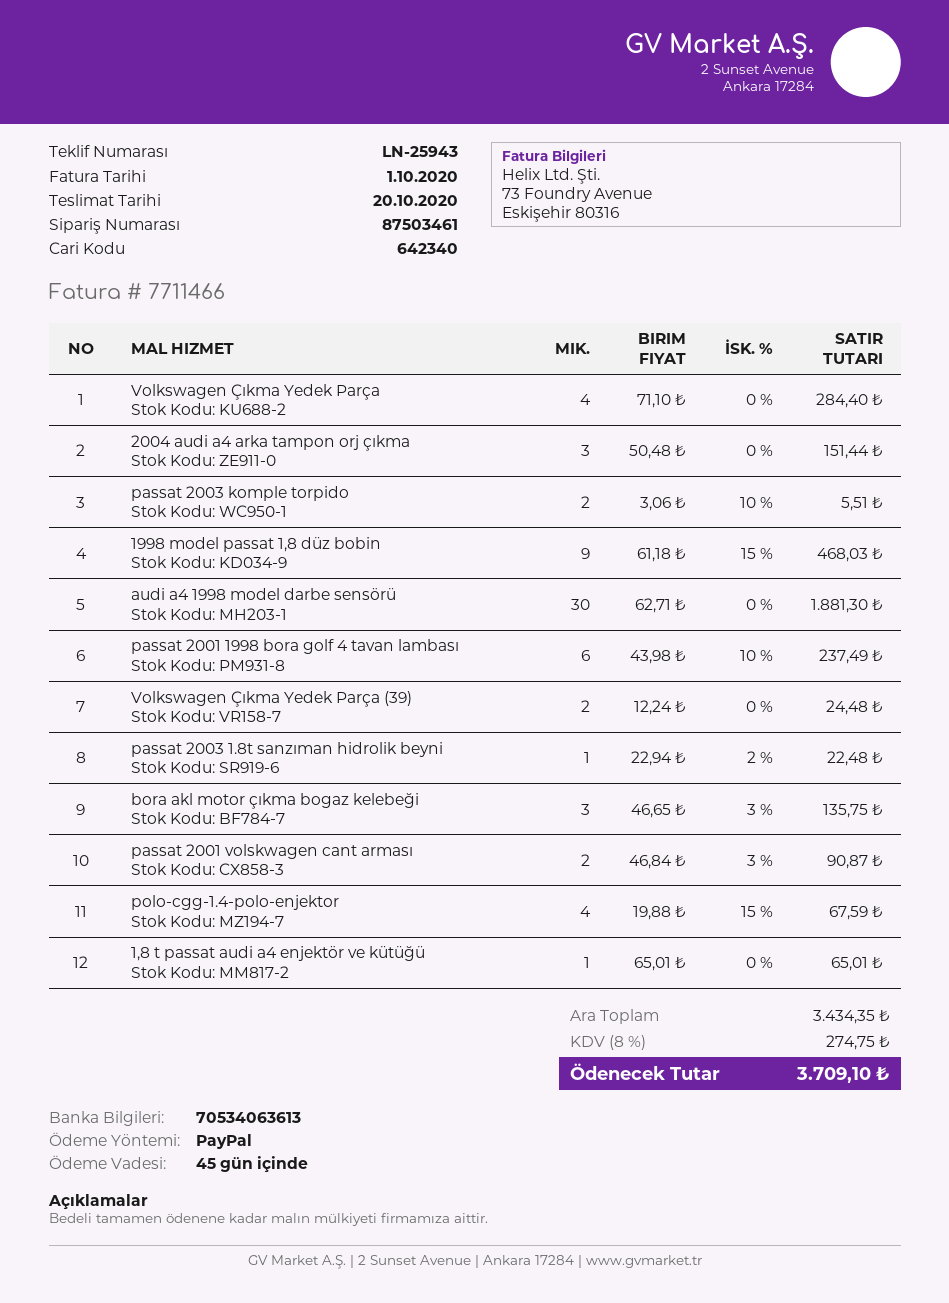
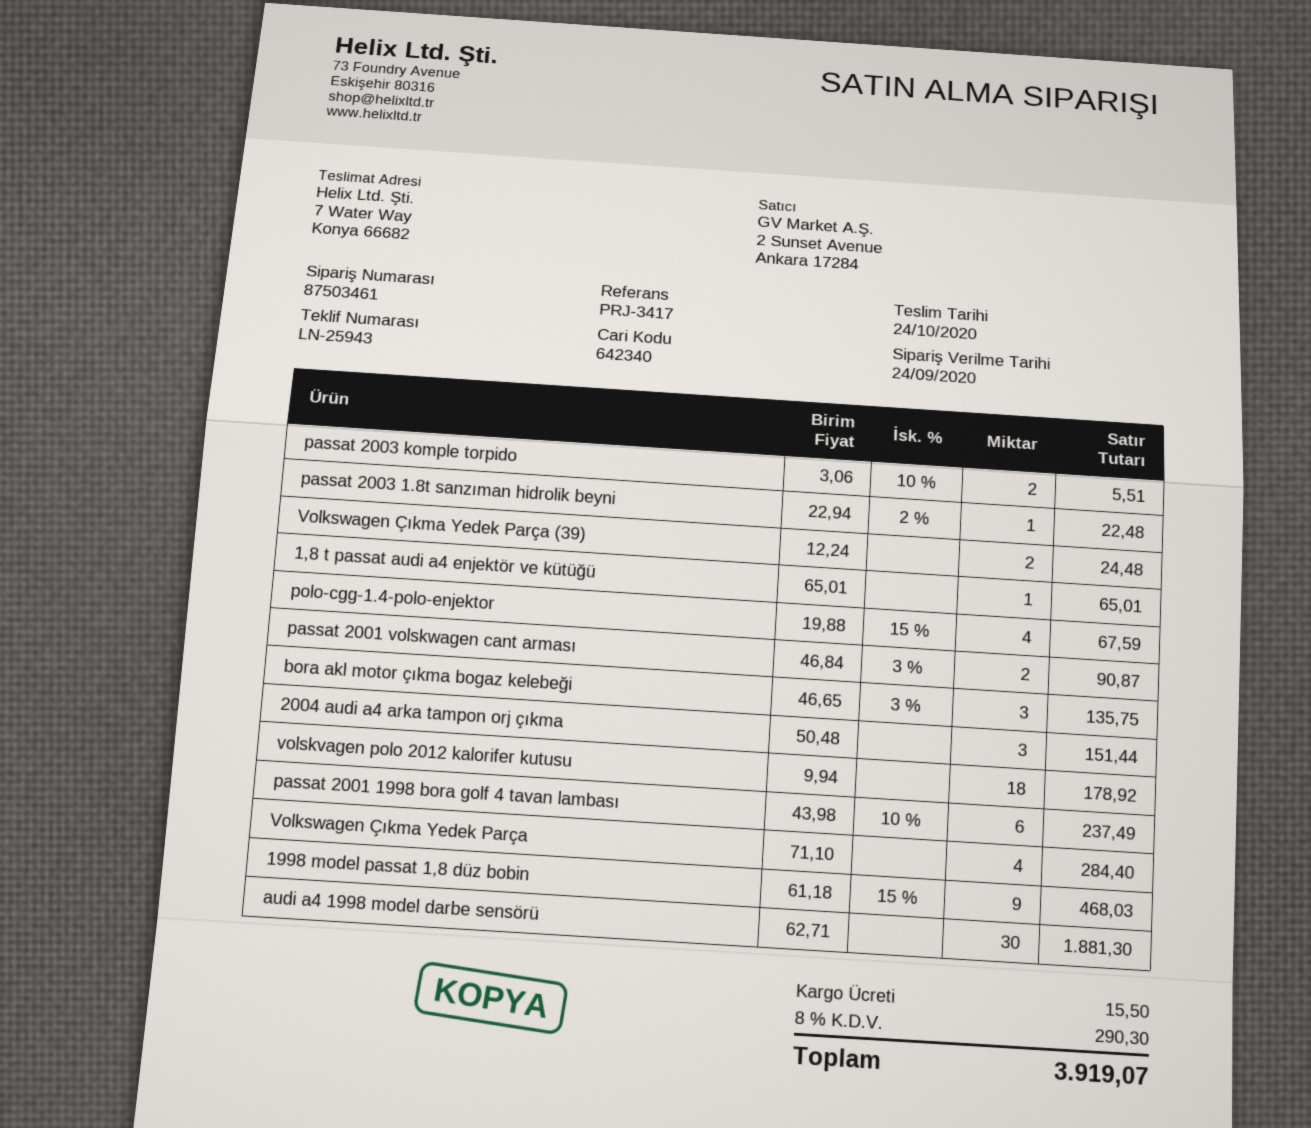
delivery date: 2020-10-20 -> 2020-10-24
volskvagen polo 2012 kalorifer kutusu: none -> 18 x 9.94 = 178.92
shipping: none -> 15.50
tax: 8% = 274.75 -> 8% = 290.30
total: 3709.10 -> 3919.07

